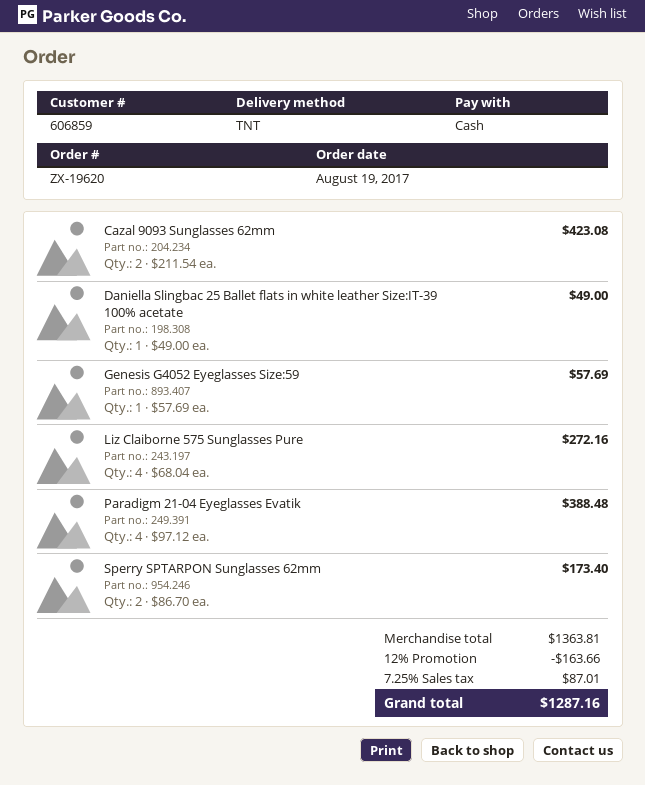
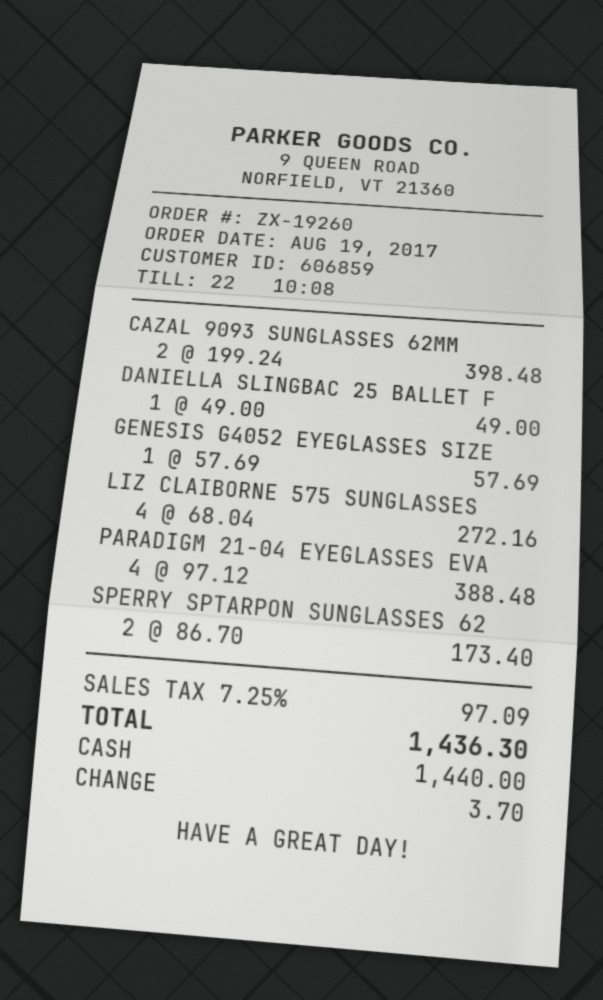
order number: ZX-19620 -> ZX-19260
Cazal 9093 Sunglasses 62mm: 2 x 211.54 = 423.08 -> 2 x 199.24 = 398.48
discount: 12% = 163.66 -> none
tax: 7.25% = 87.01 -> 7.25% = 97.09
total: 1287.16 -> 1436.30

